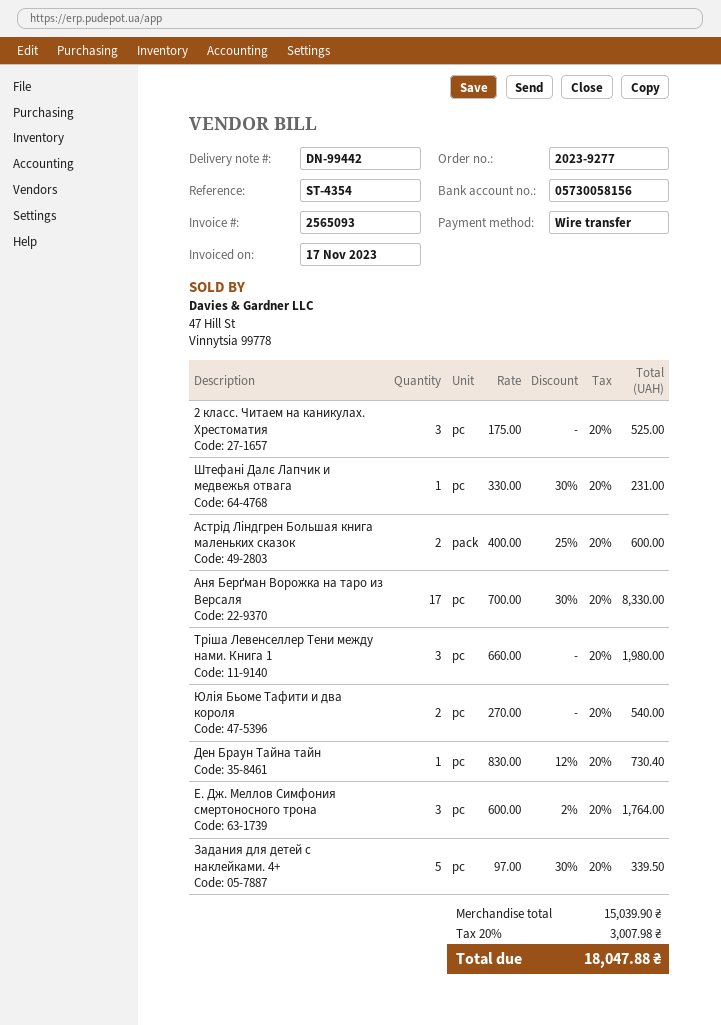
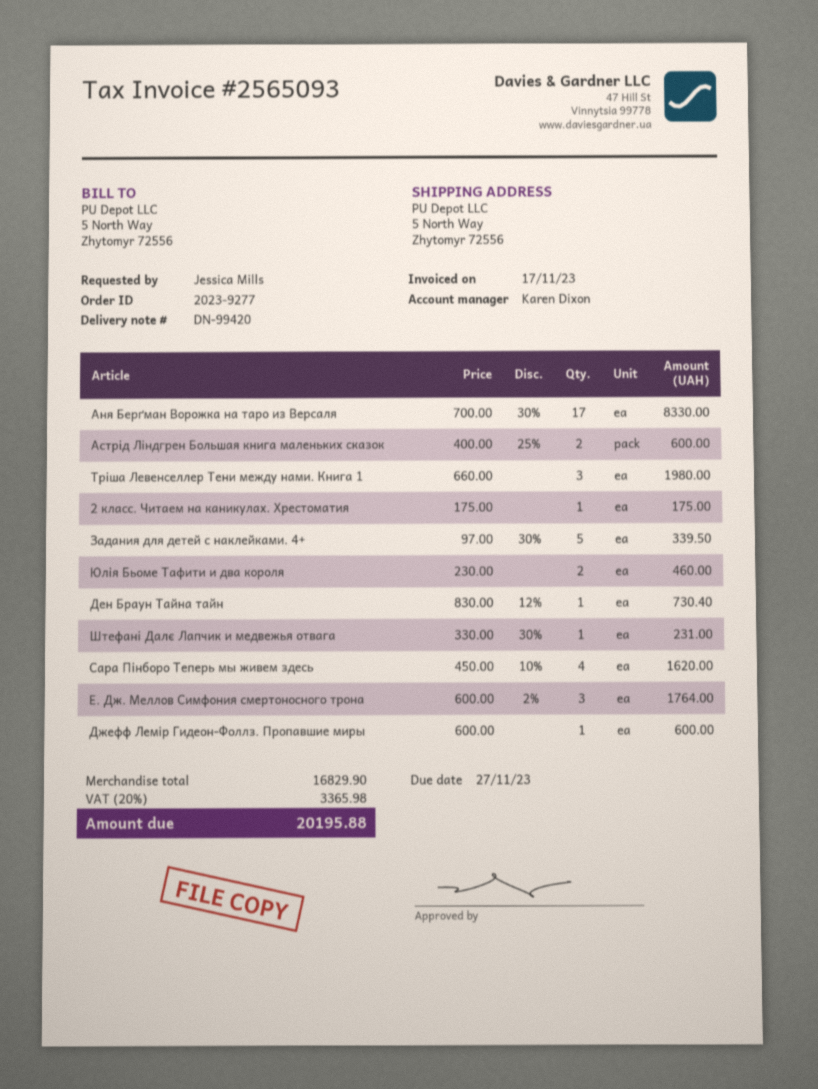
delivery note number: DN-99442 -> DN-99420
2 класс. Читаем на каникулах. Хрестоматия: 3 x 175.00 = 525.00 -> 1 x 175.00 = 175.00
Юлія Бьоме Тафити и два короля: 2 x 270.00 = 540.00 -> 2 x 230.00 = 460.00
Сара Пінборо Теперь мы живем здесь: none -> 4 x 450.00 - 10% = 1620.00
Джефф Лемір Гидеон-Фоллз. Пропавшие миры: none -> 1 x 600.00 = 600.00
subtotal: 15039.90 -> 16829.90
tax: 20% = 3007.98 -> 20% = 3365.98
total: 18047.88 -> 20195.88

